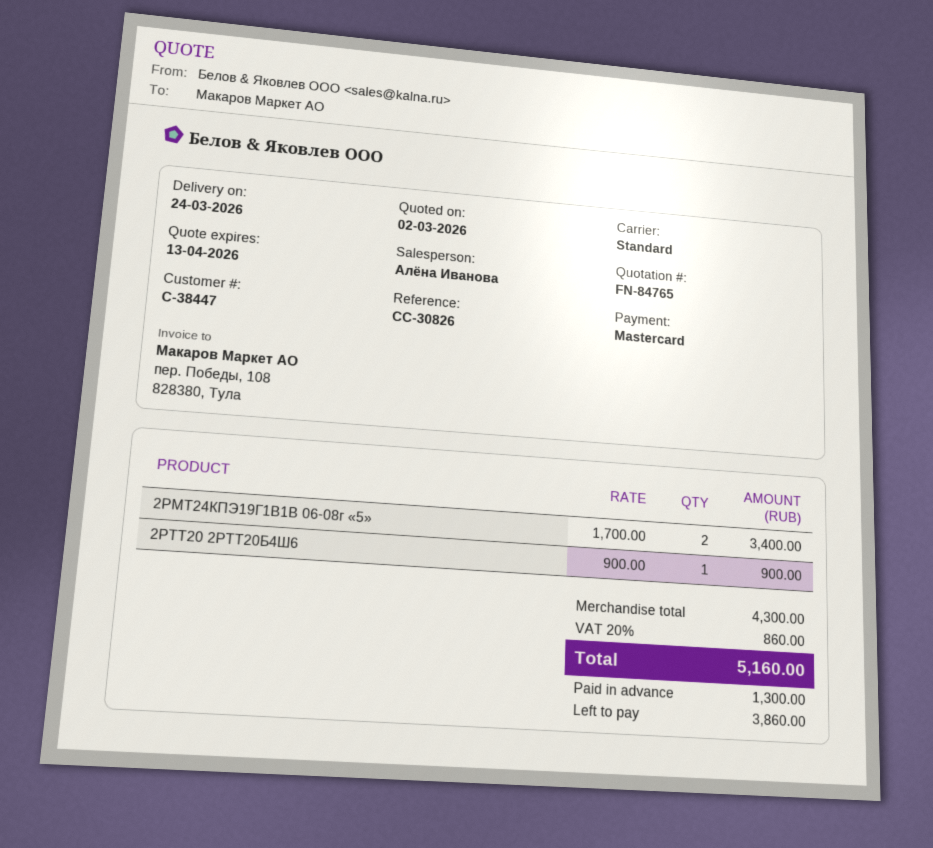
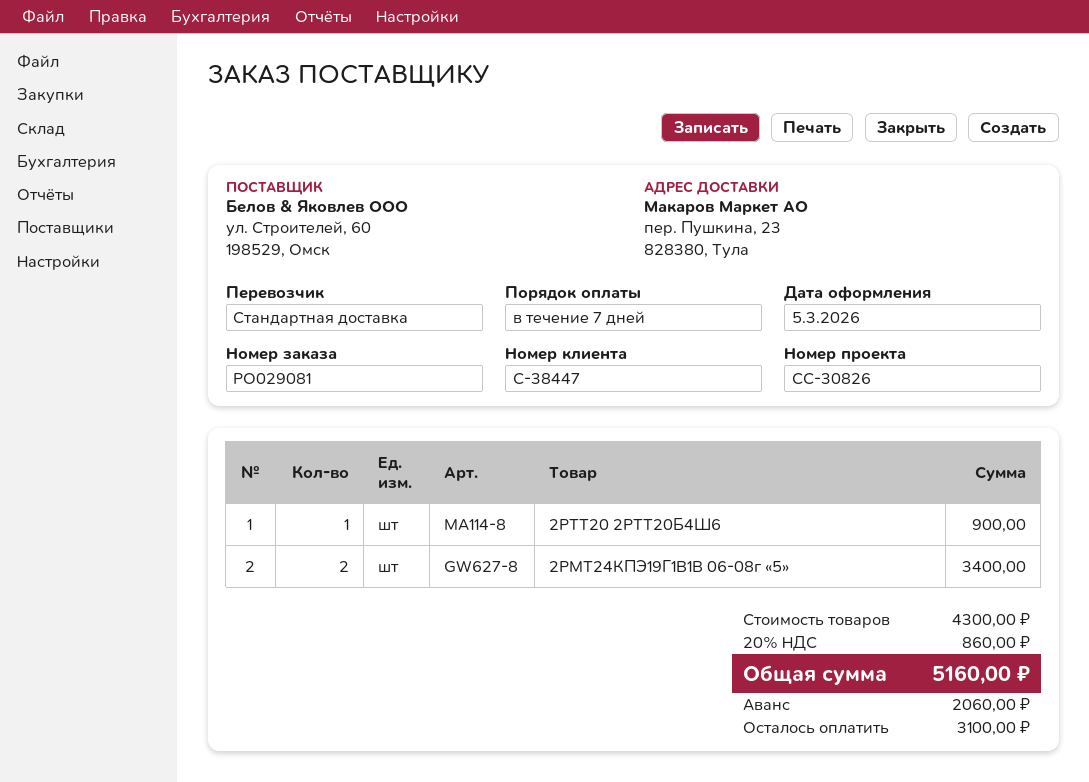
deposit: 1300.00 -> 2060.00
balance: 3860.00 -> 3100.00

